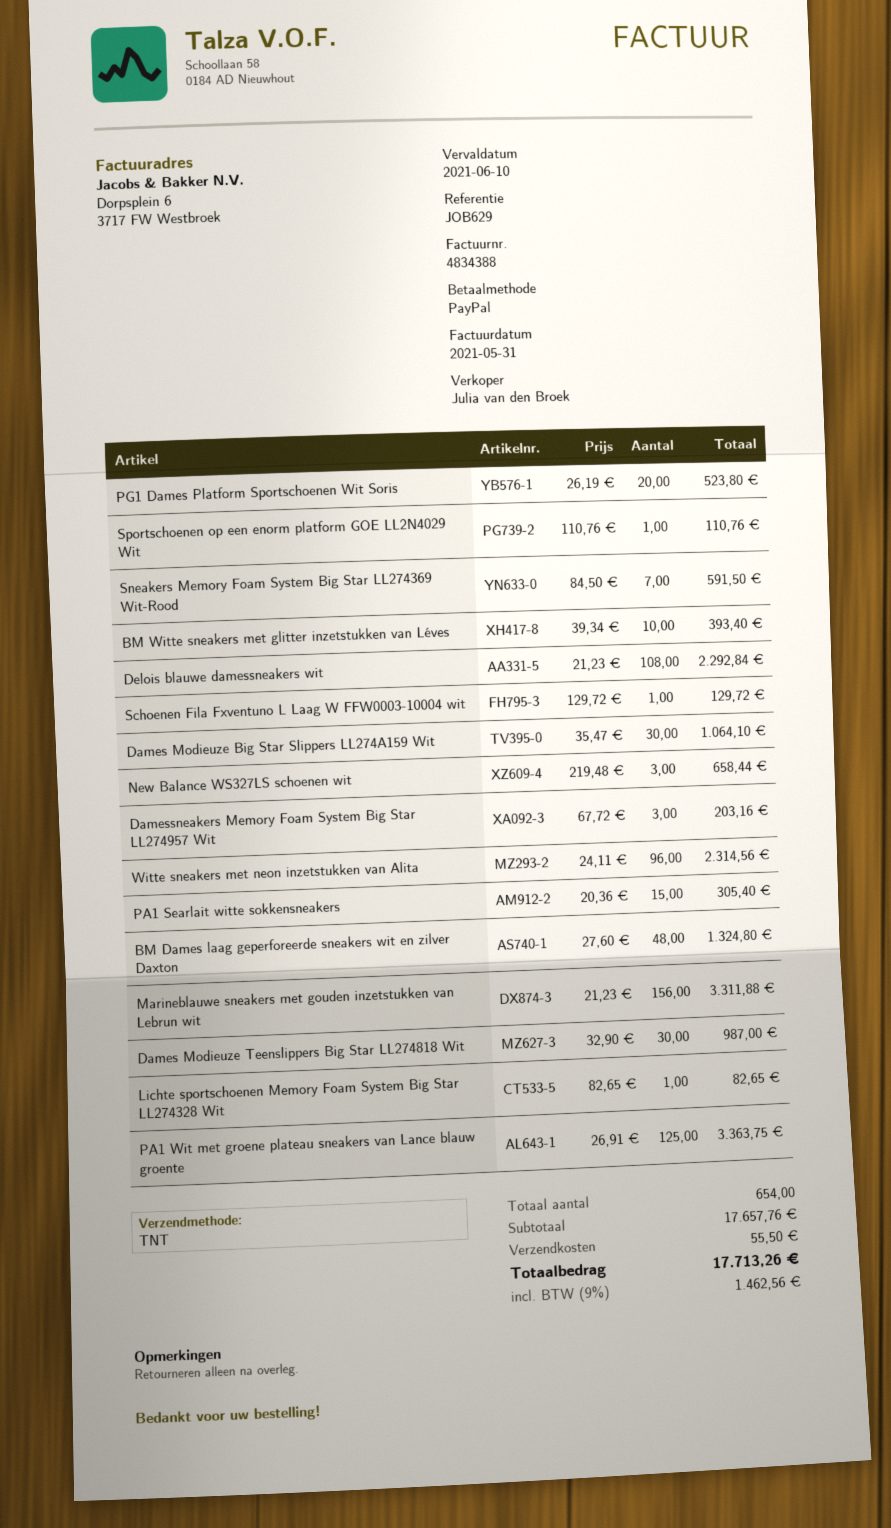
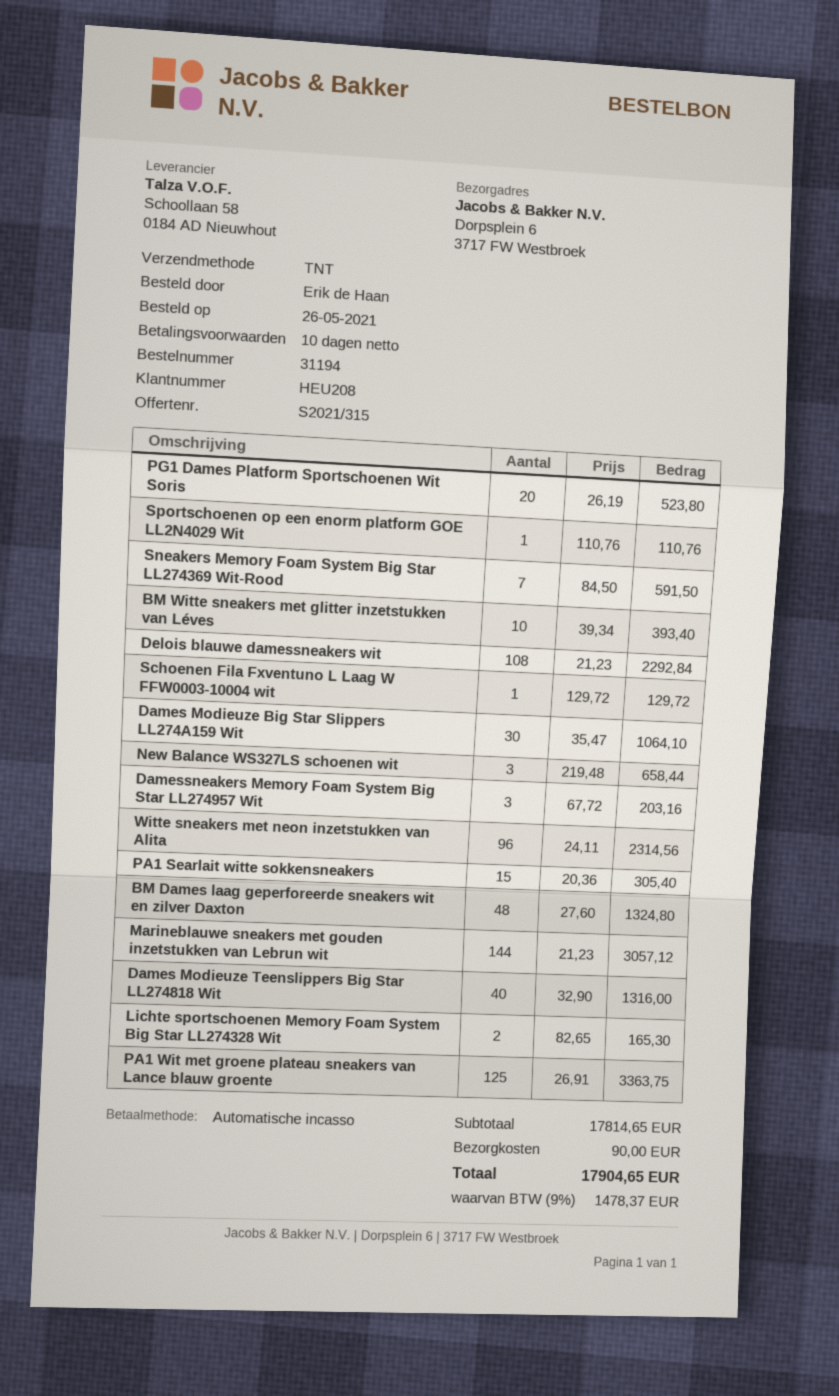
payment method: PayPal -> direct debit
Marineblauwe sneakers met gouden inzetstukken van Lebrun wit: 156 x 21.23 = 3311.88 -> 144 x 21.23 = 3057.12
Dames Modieuze Teenslippers Big Star LL274818 Wit: 30 x 32.90 = 987.00 -> 40 x 32.90 = 1316.00
Lichte sportschoenen Memory Foam System Big Star LL274328 Wit: 1 x 82.65 = 82.65 -> 2 x 82.65 = 165.30
subtotal: 17657.76 -> 17814.65
shipping: 55.50 -> 90.00
tax: 9% = 1462.56 -> 9% = 1478.37
total: 17713.26 -> 17904.65

